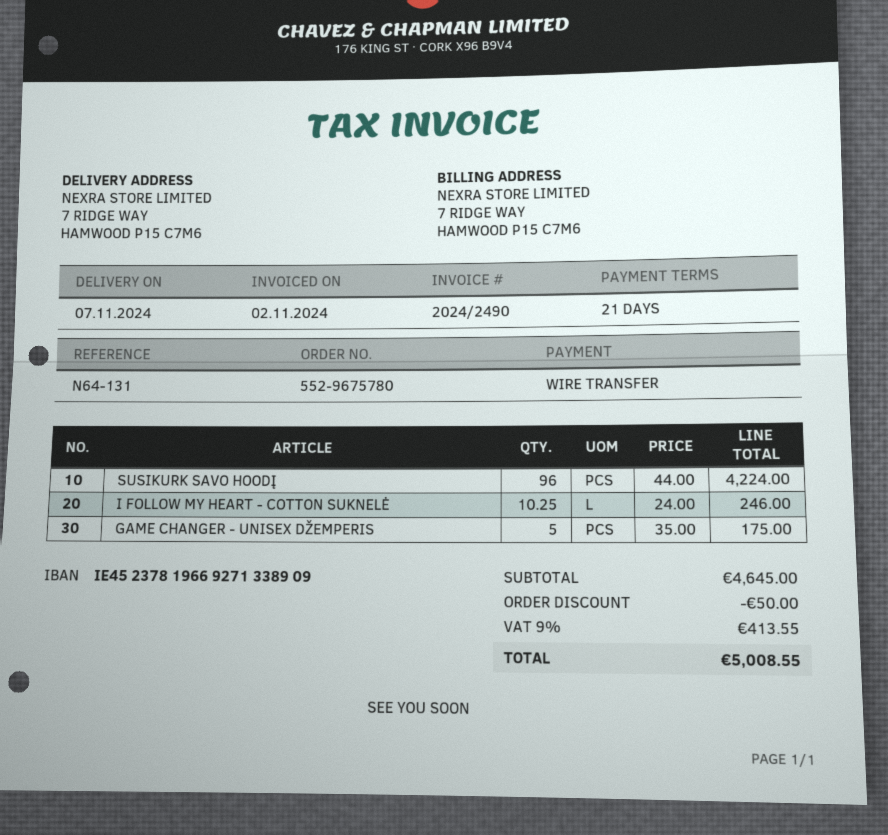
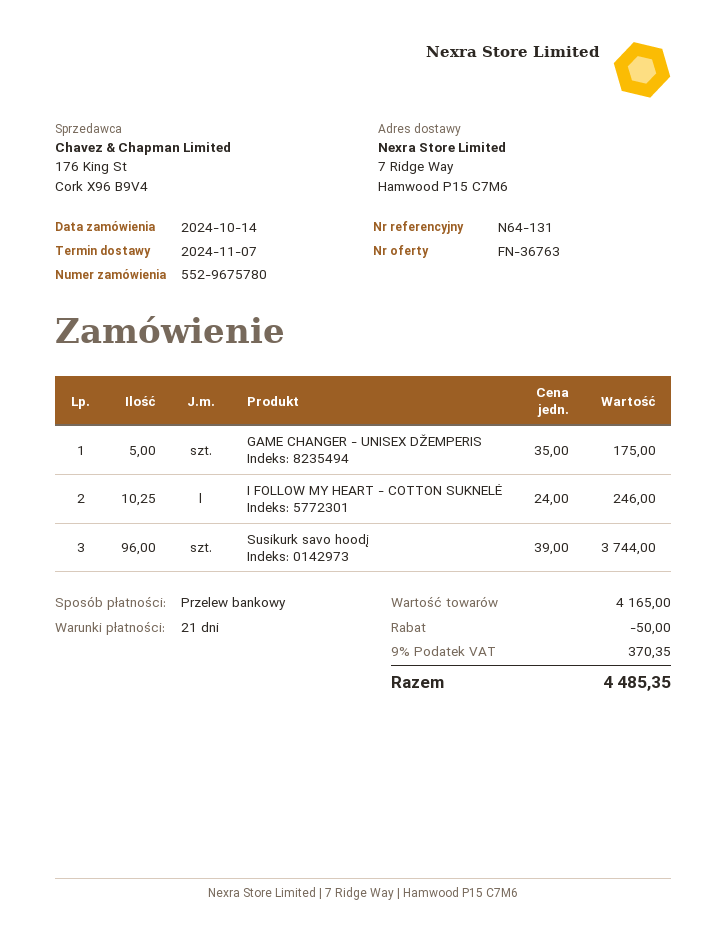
SUSIKURK SAVO HOODĮ: 96 x 44.00 = 4224.00 -> 96 x 39.00 = 3744.00
subtotal: 4645.00 -> 4165.00
tax: 9% = 413.55 -> 9% = 370.35
total: 5008.55 -> 4485.35

